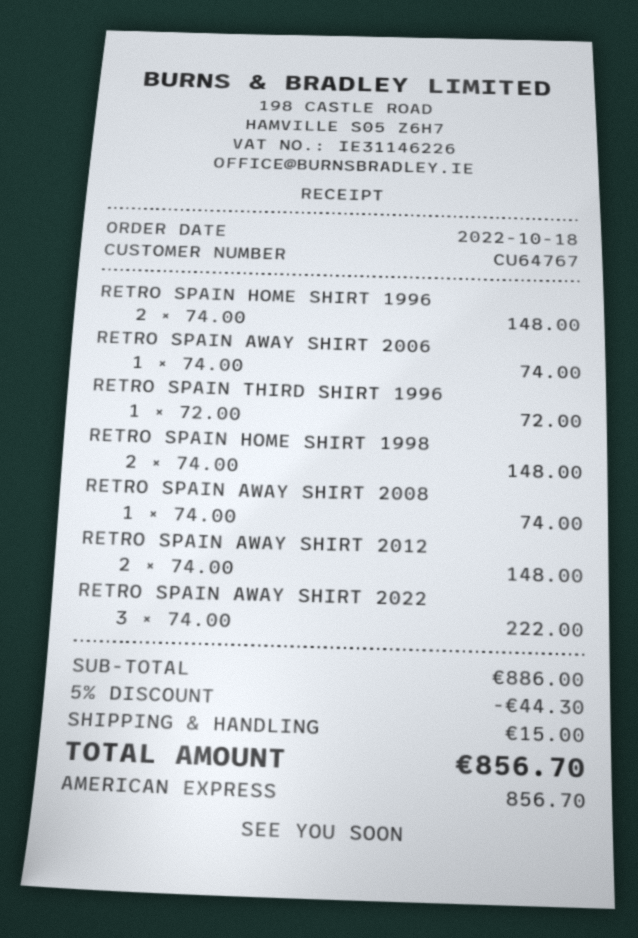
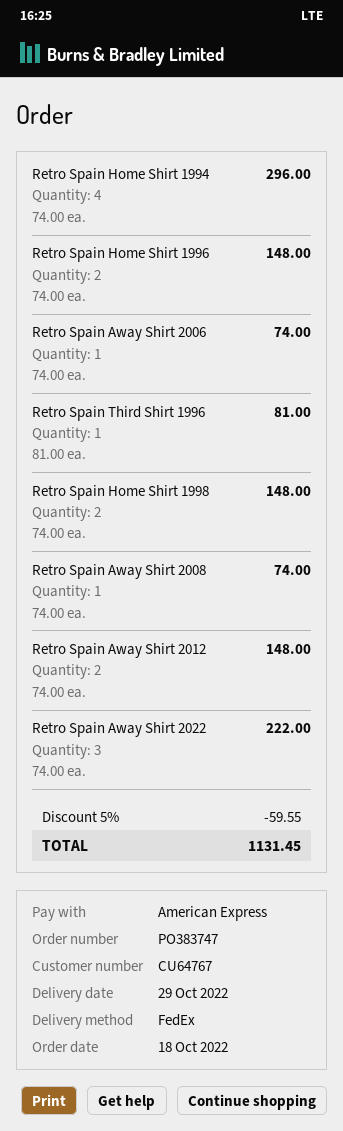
RETRO SPAIN THIRD SHIRT 1996: 1 x 72.00 = 72.00 -> 1 x 81.00 = 81.00
Retro Spain Home Shirt 1994: none -> 4 x 74.00 = 296.00
discount: 5% = 44.30 -> 5% = 59.55
shipping: 15.00 -> none
total: 856.70 -> 1131.45

